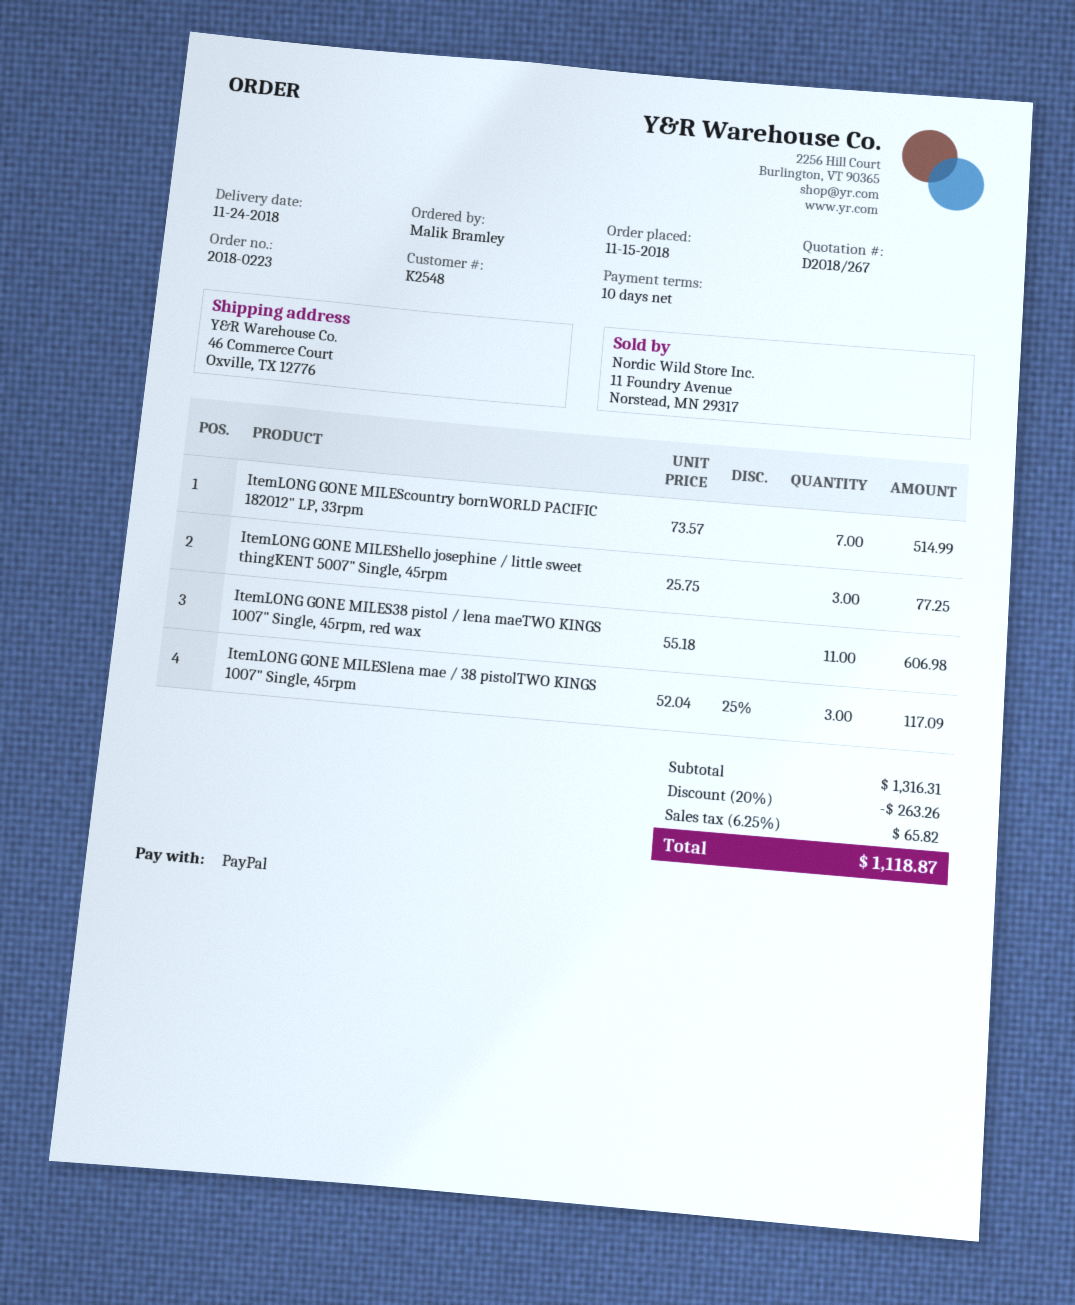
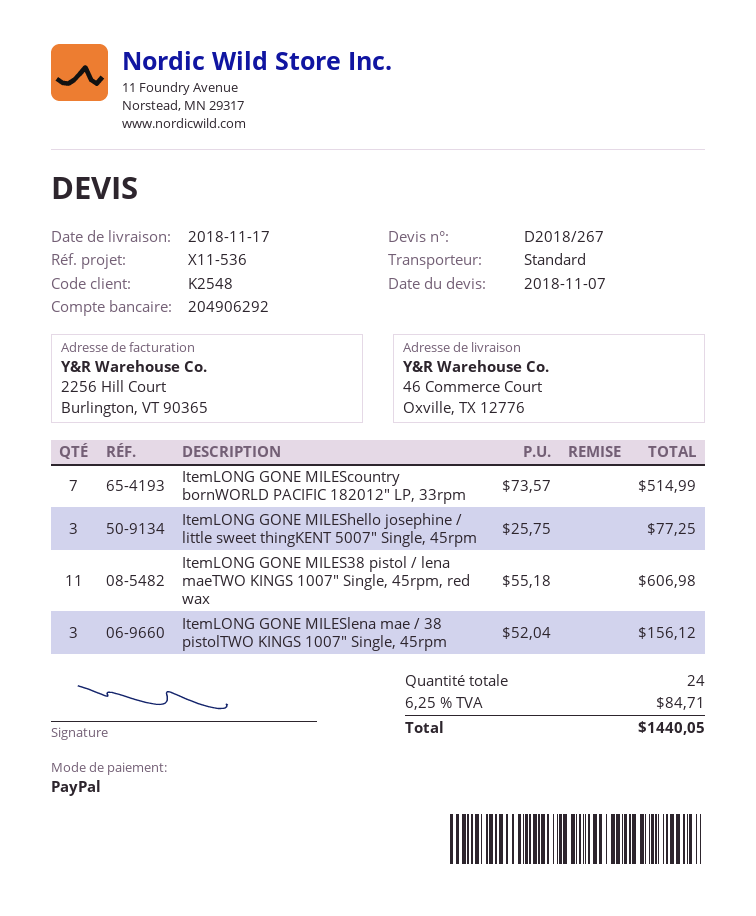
delivery date: 2018-11-24 -> 2018-11-17
ItemLONG GONE MILESlena mae / 38 pistolTWO KINGS 1007" Single, 45rpm: 3 x 52.04 - 25% = 117.09 -> 3 x 52.04 = 156.12
discount: 20% = 263.26 -> none
tax: 6.25% = 65.82 -> 6.25% = 84.71
total: 1118.87 -> 1440.05

